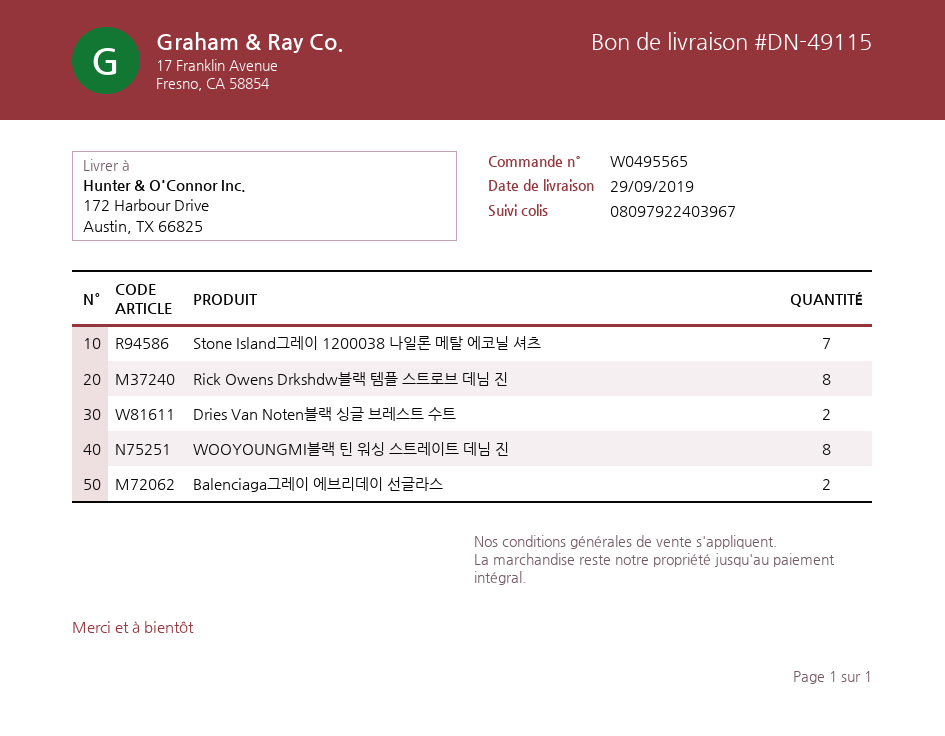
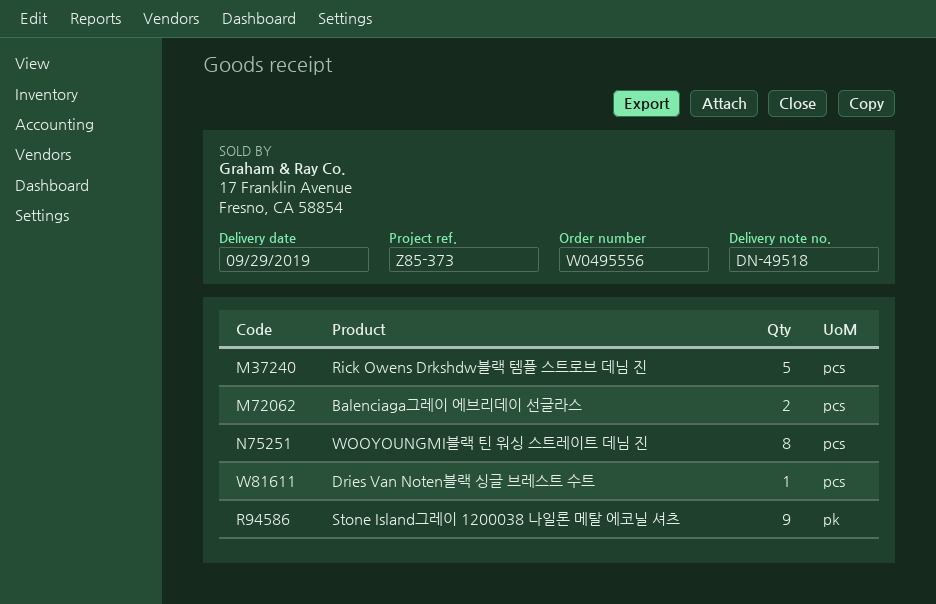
order number: W0495565 -> W0495556
delivery note number: DN-49115 -> DN-49518
Stone Island그레이 1200038 나일론 메탈 에코닐 셔츠: 7 -> 9
Rick Owens Drkshdw블랙 템플 스트로브 데님 진: 8 -> 5
Dries Van Noten블랙 싱글 브레스트 수트: 2 -> 1

